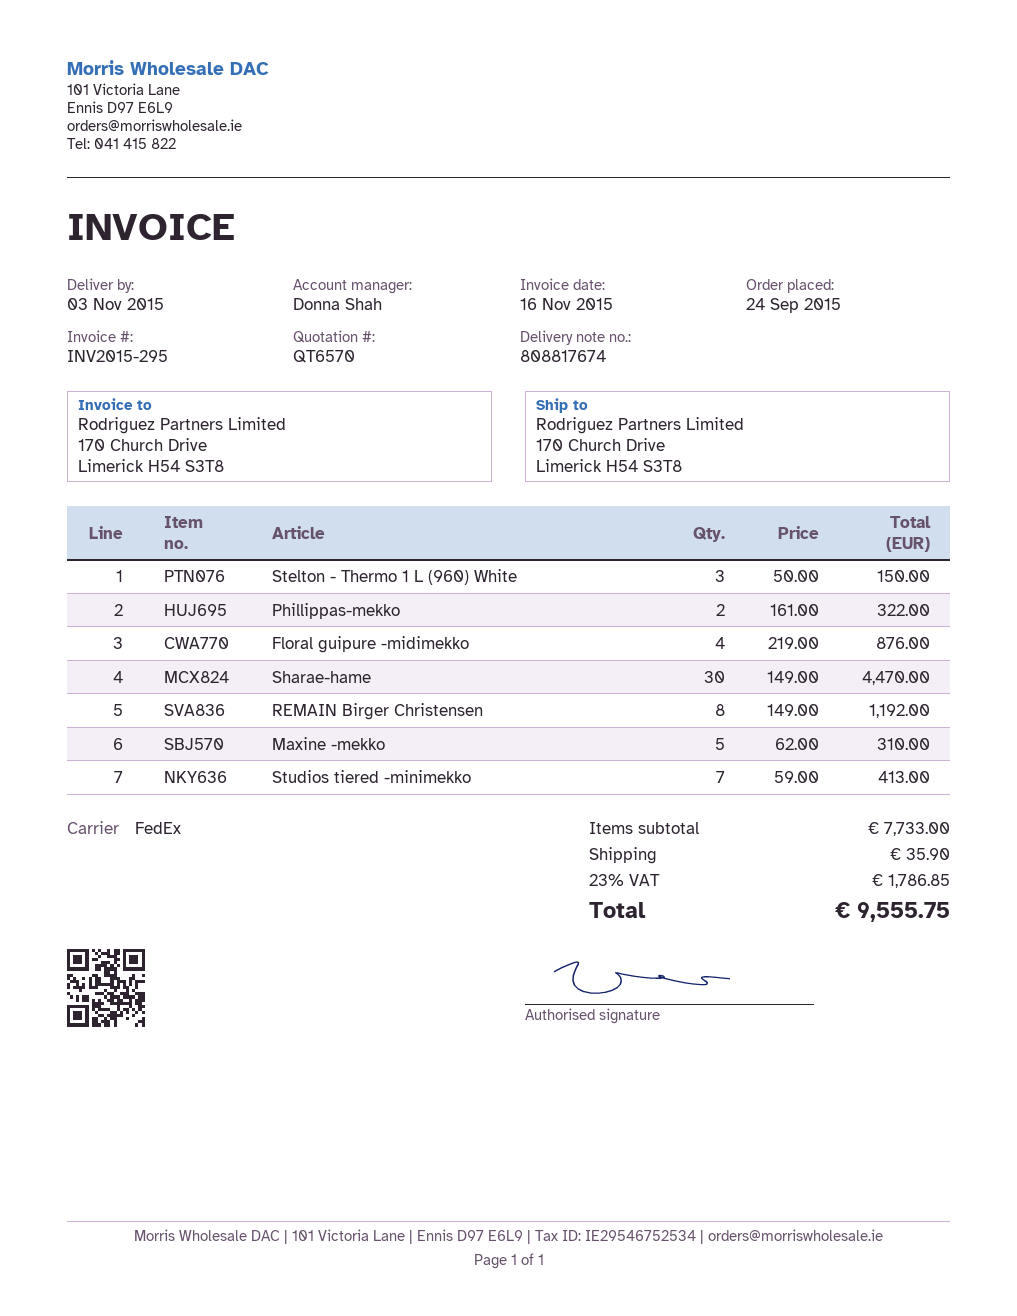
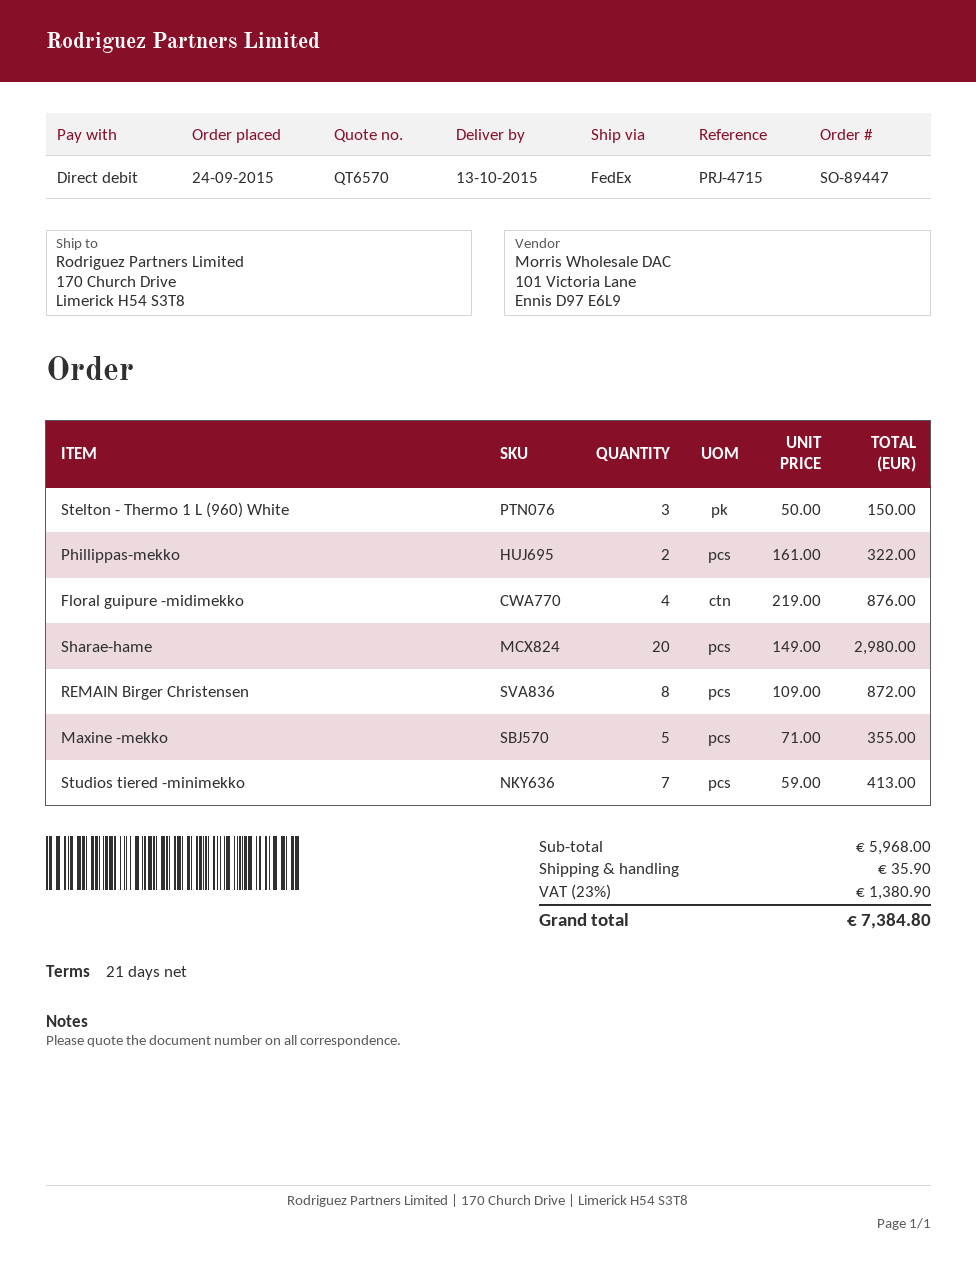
delivery date: 2015-11-03 -> 2015-10-13
Sharae-hame: 30 x 149.00 = 4470.00 -> 20 x 149.00 = 2980.00
REMAIN Birger Christensen: 8 x 149.00 = 1192.00 -> 8 x 109.00 = 872.00
Maxine -mekko: 5 x 62.00 = 310.00 -> 5 x 71.00 = 355.00
subtotal: 7733.00 -> 5968.00
tax: 23% = 1786.85 -> 23% = 1380.90
total: 9555.75 -> 7384.80

